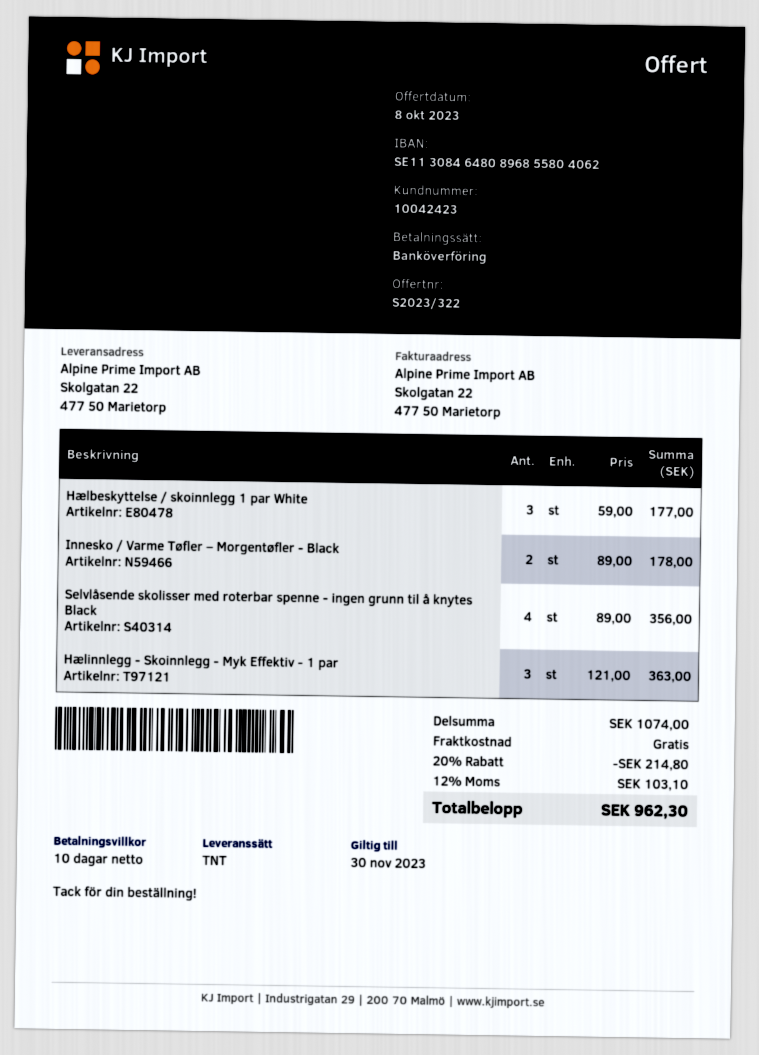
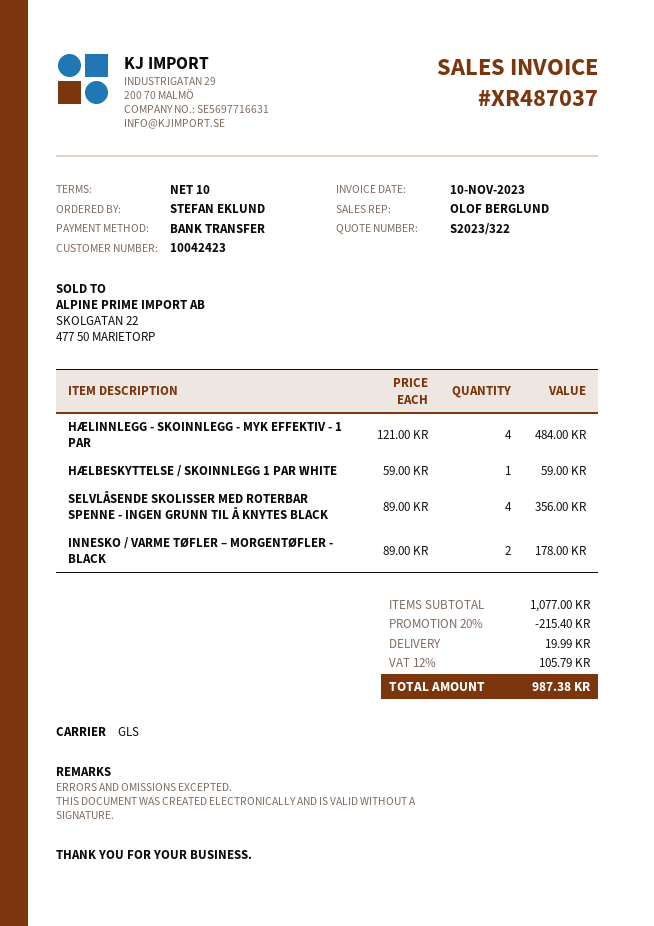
shipping method: TNT -> GLS
Hælbeskyttelse / skoinnlegg 1 par White: 3 x 59.00 = 177.00 -> 1 x 59.00 = 59.00
Hælinnlegg - Skoinnlegg - Myk Effektiv - 1 par: 3 x 121.00 = 363.00 -> 4 x 121.00 = 484.00
subtotal: 1074.00 -> 1077.00
discount: 20% = 214.80 -> 20% = 215.40
shipping: 0.00 -> 19.99
tax: 12% = 103.10 -> 12% = 105.79
total: 962.30 -> 987.38

